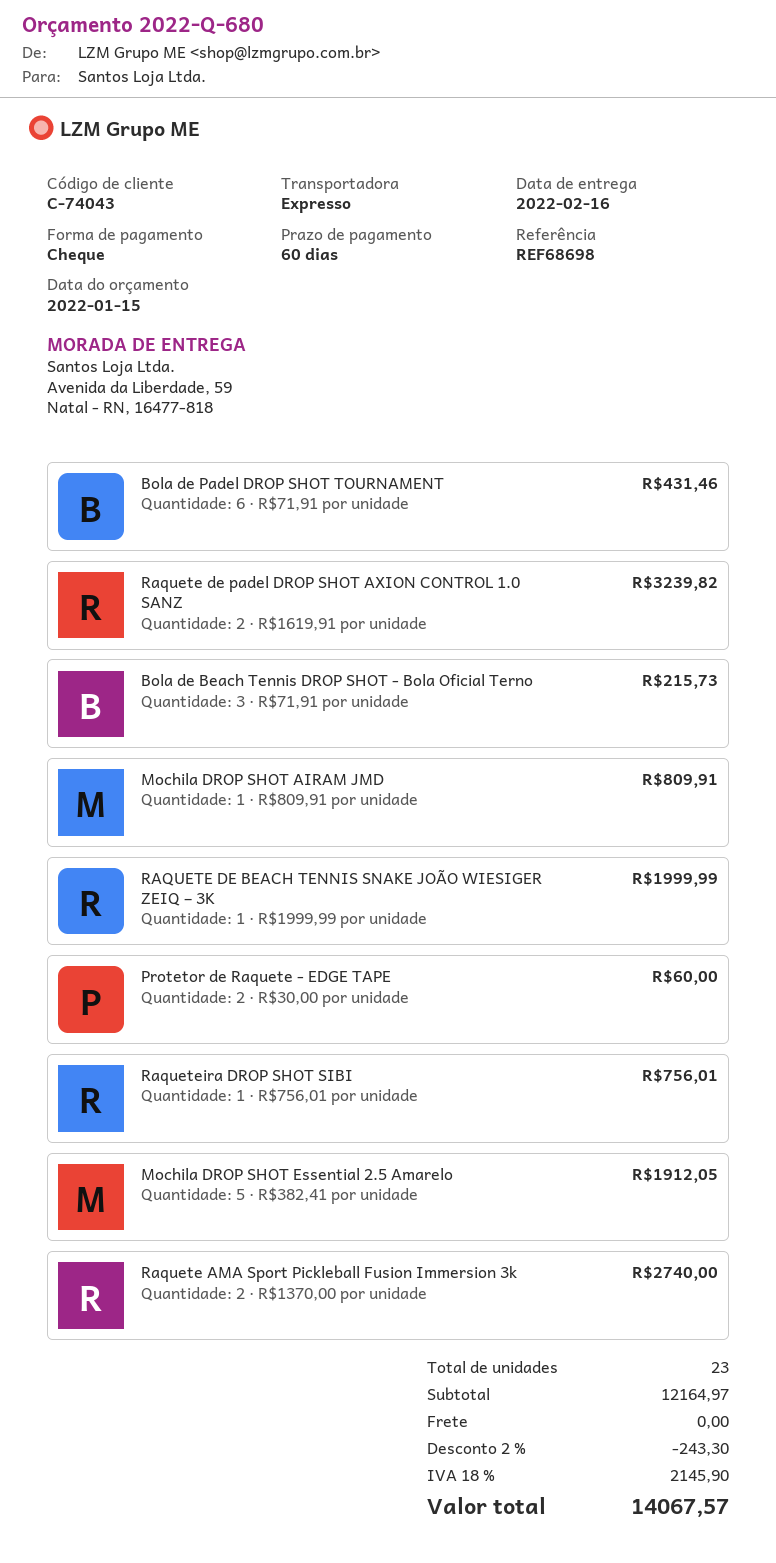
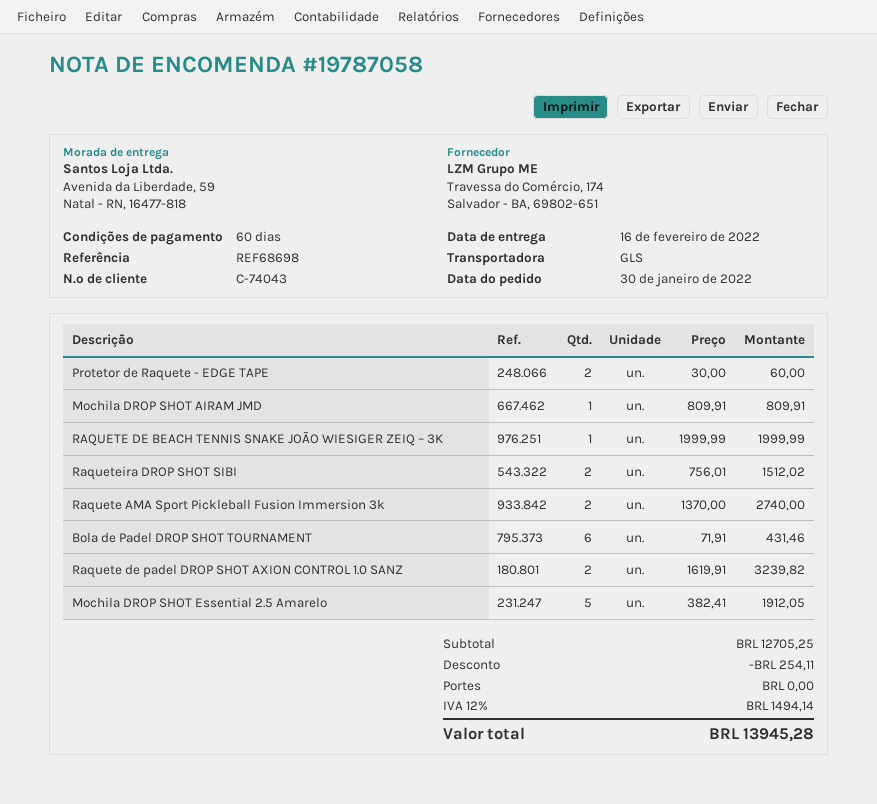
shipping method: express -> GLS
Bola de Beach Tennis DROP SHOT - Bola Oficial Terno: 3 x 71.91 = 215.73 -> none
Raqueteira DROP SHOT SIBI: 1 x 756.01 = 756.01 -> 2 x 756.01 = 1512.02
subtotal: 12164.97 -> 12705.25
discount: 243.30 -> 254.11
tax: 18% = 2145.90 -> 12% = 1494.14
total: 14067.57 -> 13945.28

